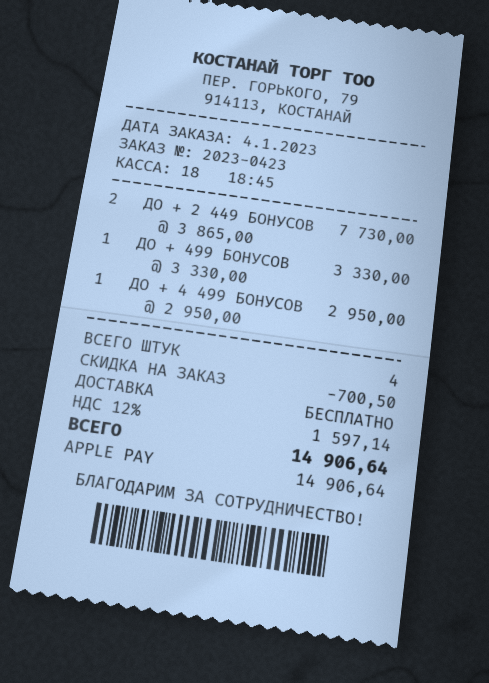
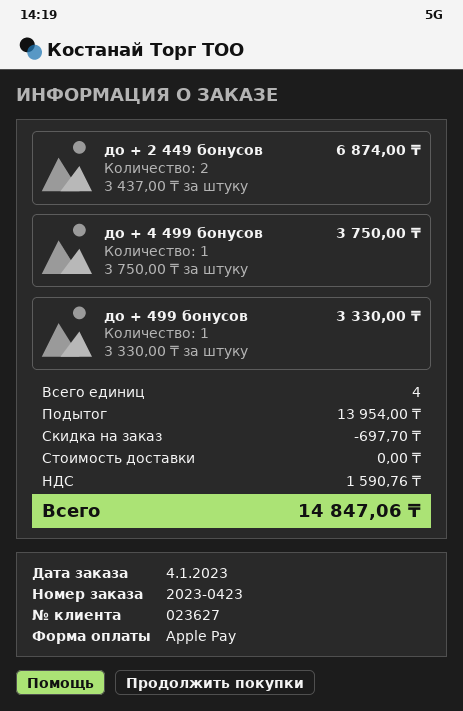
ДО + 2 449 БОНУСОВ: 2 x 3865.00 = 7730.00 -> 2 x 3437.00 = 6874.00
ДО + 4 499 БОНУСОВ: 1 x 2950.00 = 2950.00 -> 1 x 3750.00 = 3750.00
discount: 700.50 -> 697.70
tax: 1597.14 -> 1590.76
total: 14906.64 -> 14847.06

